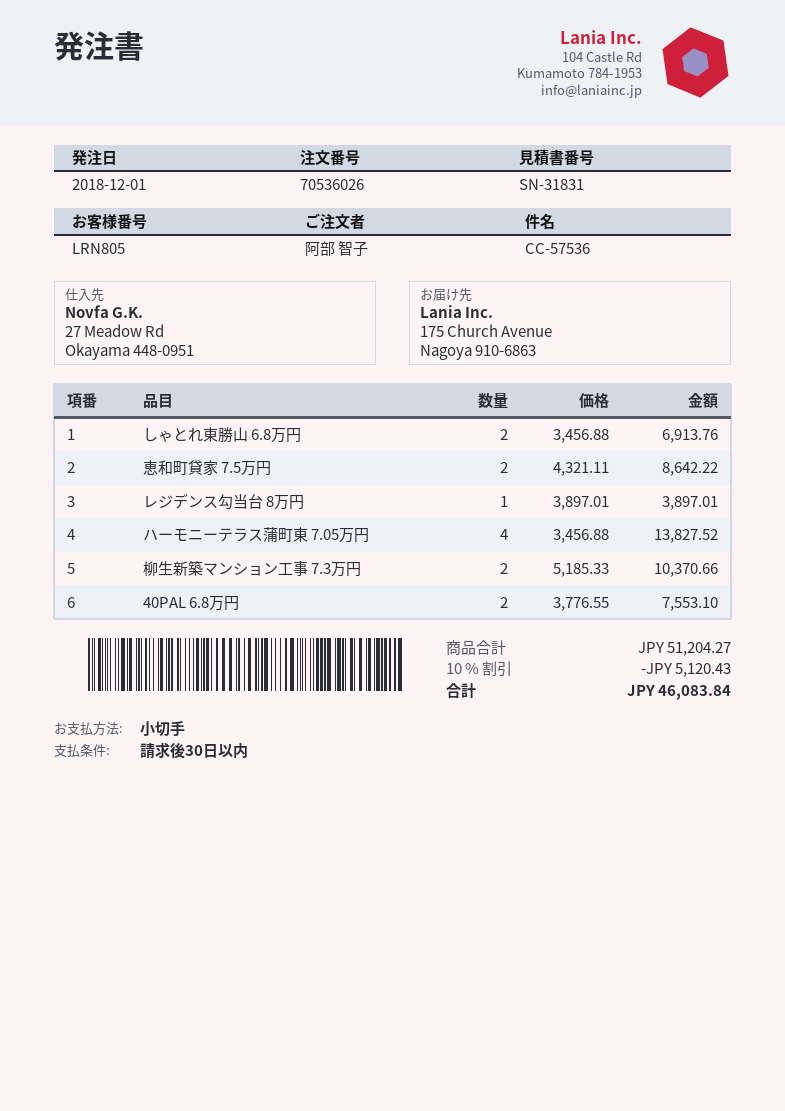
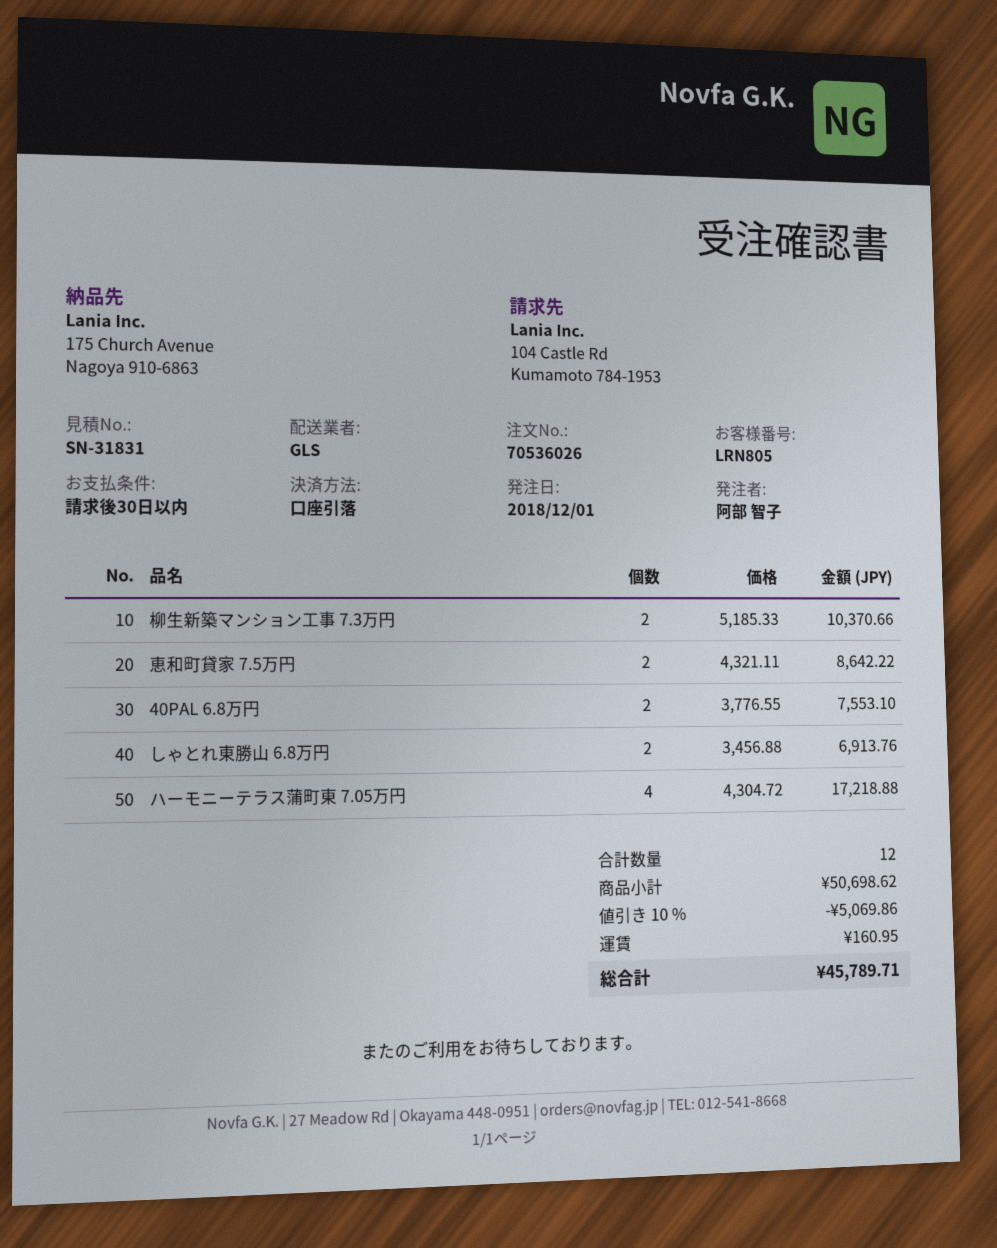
payment method: cheque -> direct debit
レジデンス勾当台 8万円: 1 x 3897.01 = 3897.01 -> none
ハーモニーテラス蒲町東 7.05万円: 4 x 3456.88 = 13827.52 -> 4 x 4304.72 = 17218.88
subtotal: 51204.27 -> 50698.62
discount: 10% = 5120.43 -> 10% = 5069.86
shipping: none -> 160.95
total: 46083.84 -> 45789.71

